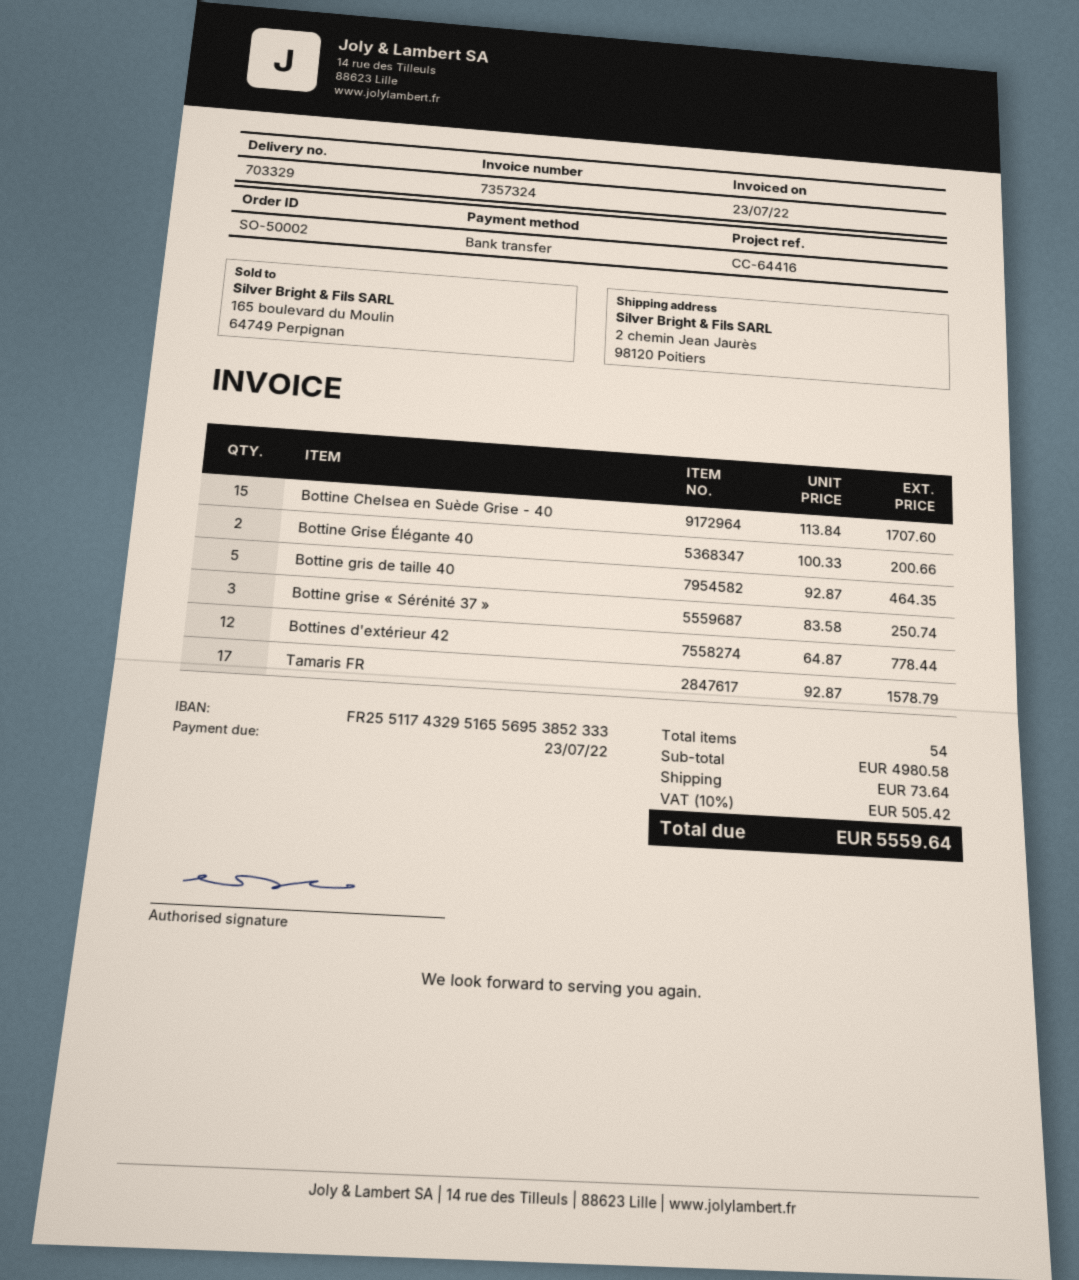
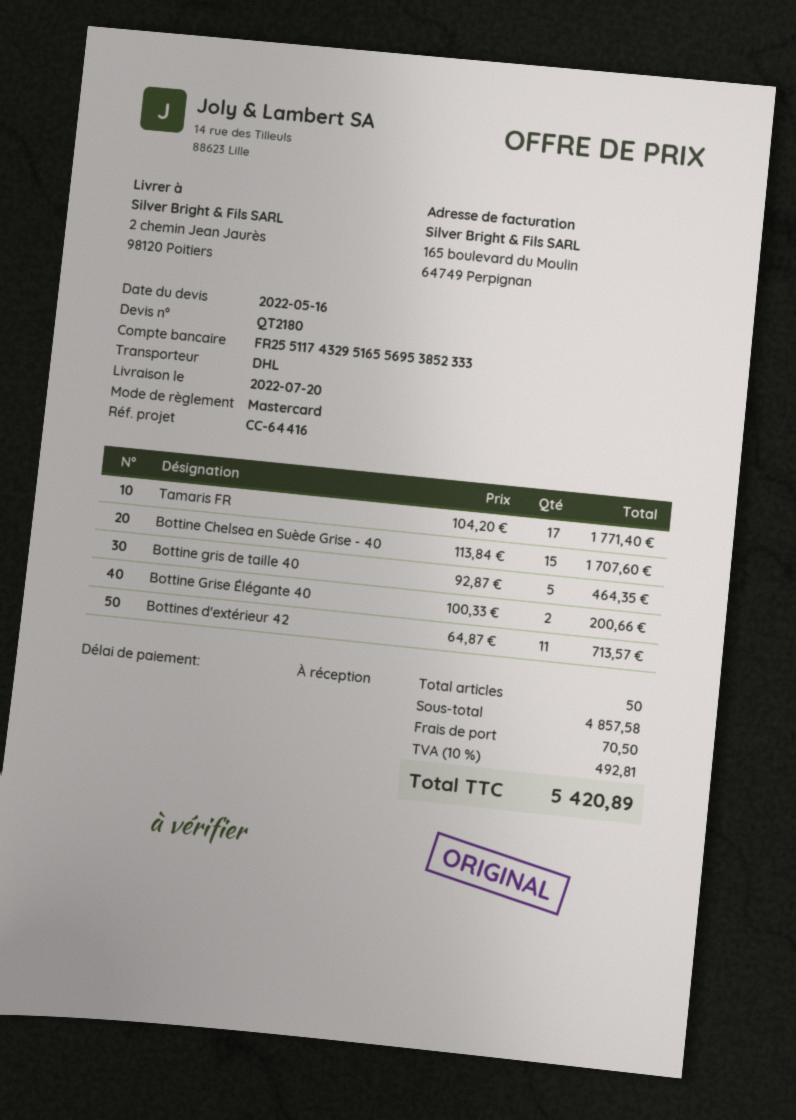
payment method: bank transfer -> Mastercard
Bottine grise « Sérénité 37 »: 3 x 83.58 = 250.74 -> none
Bottines d'extérieur 42: 12 x 64.87 = 778.44 -> 11 x 64.87 = 713.57
Tamaris FR: 17 x 92.87 = 1578.79 -> 17 x 104.20 = 1771.40
total quantity: 54 -> 50
subtotal: 4980.58 -> 4857.58
shipping: 73.64 -> 70.50
tax: 10% = 505.42 -> 10% = 492.81
total: 5559.64 -> 5420.89

